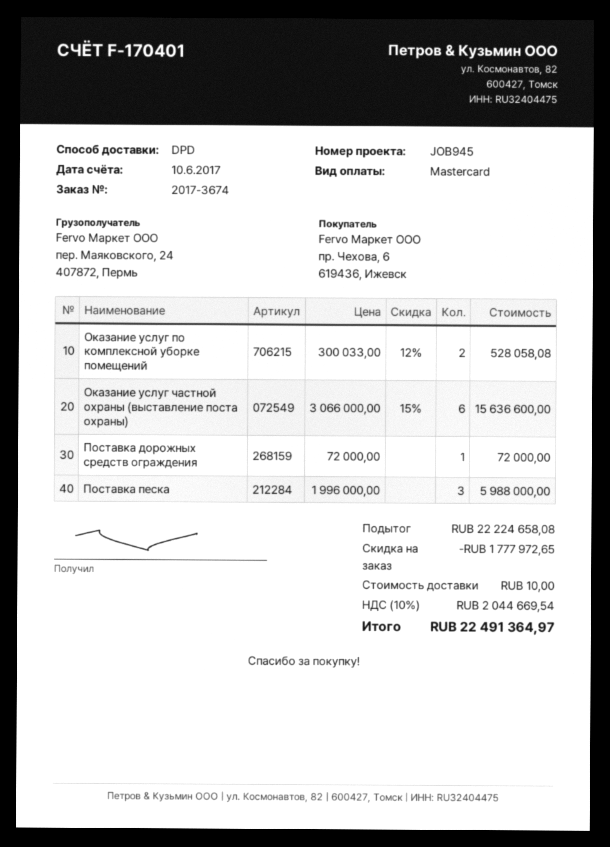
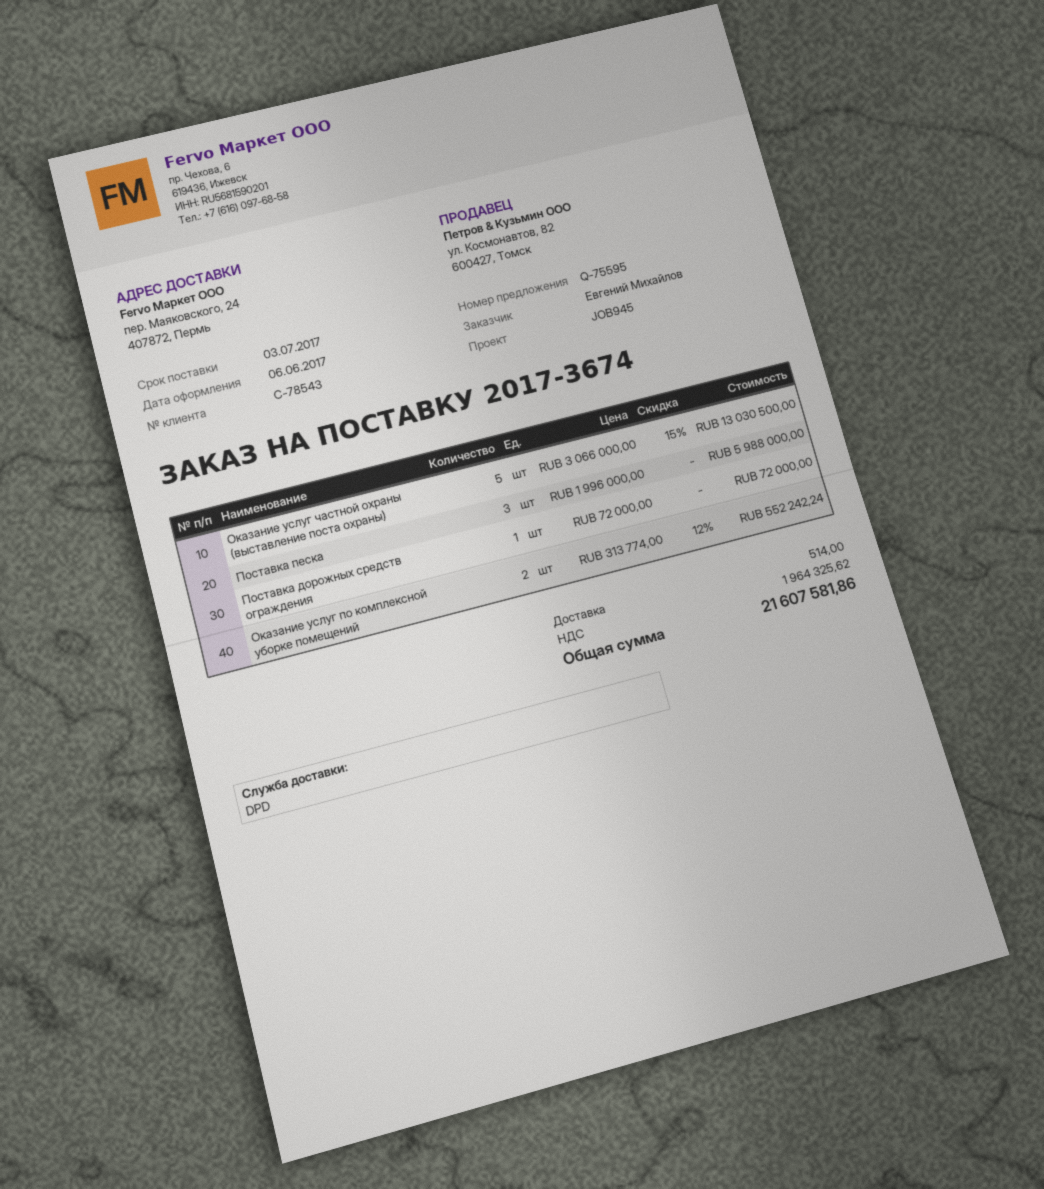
Оказание услуг по комплексной уборке помещений: 2 x 300033.00 - 12% = 528058.08 -> 2 x 313774.00 - 12% = 552242.24
Оказание услуг частной охраны (выставление поста охраны): 6 x 3066000.00 - 15% = 15636600.00 -> 5 x 3066000.00 - 15% = 13030500.00
discount: 1777972.65 -> none
shipping: 10.00 -> 514.00
tax: 2044669.54 -> 1964325.62
total: 22491364.97 -> 21607581.86

